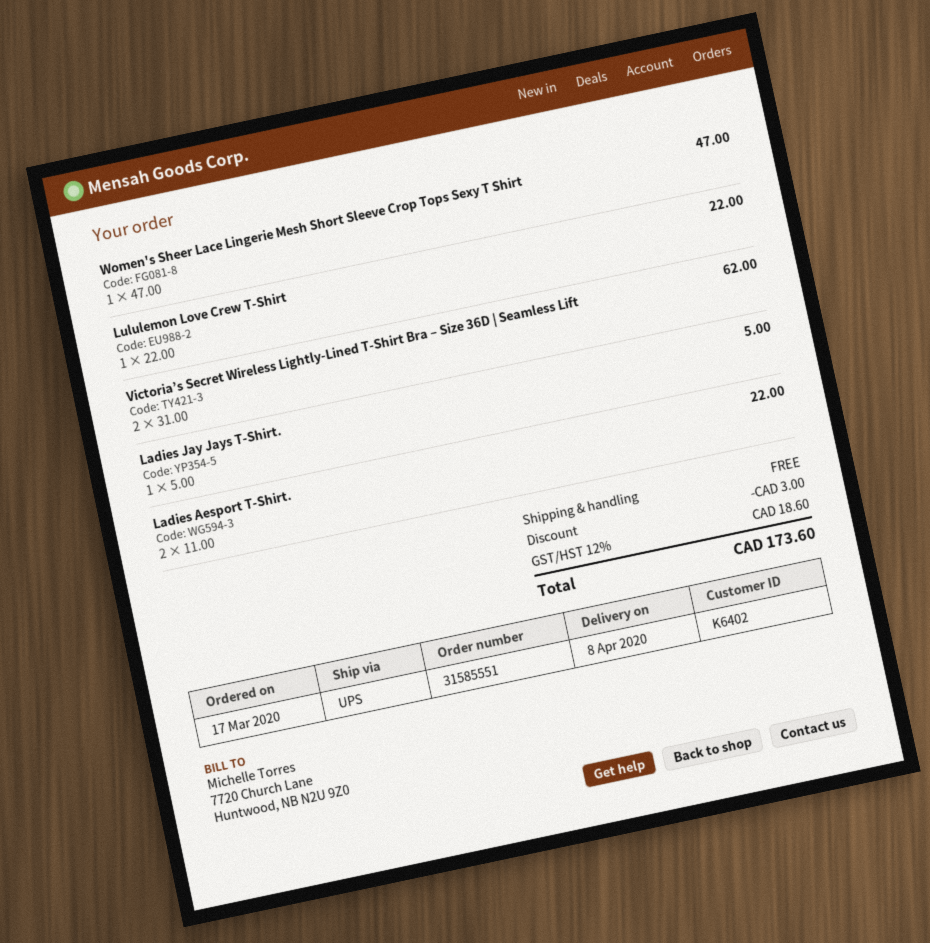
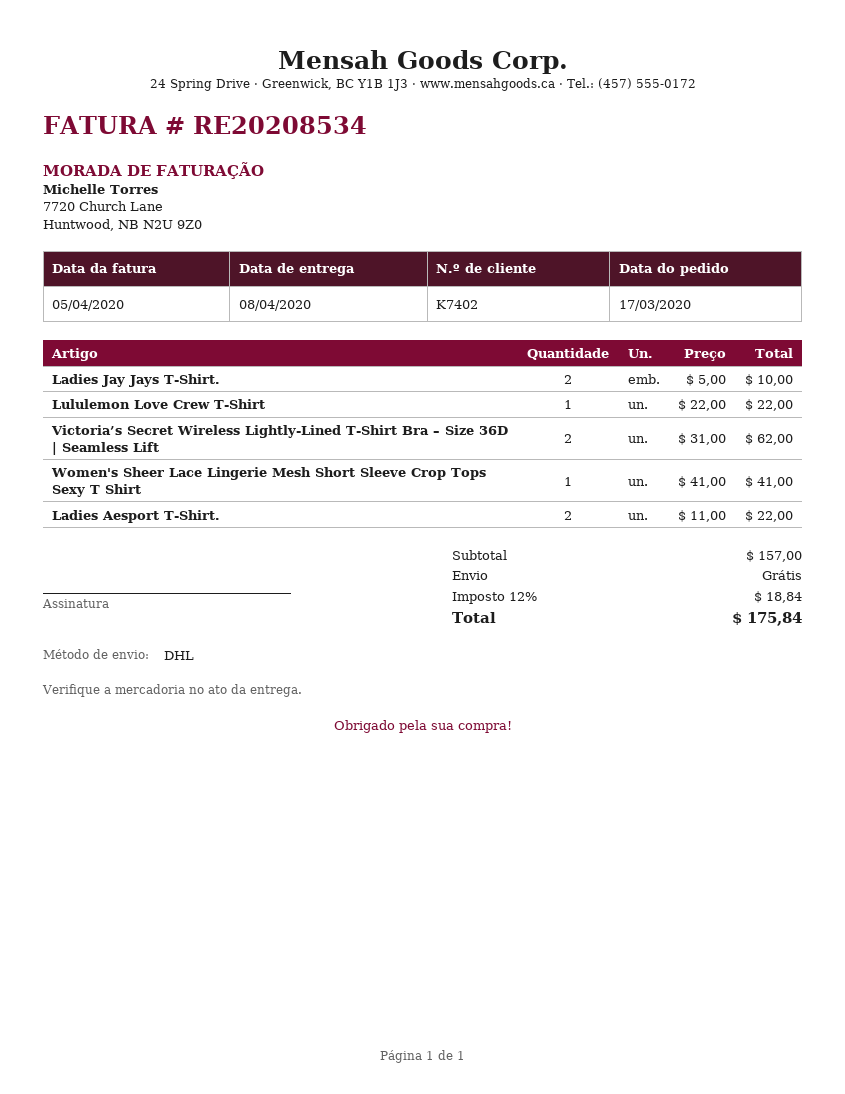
customer number: K6402 -> K7402
shipping method: UPS -> DHL
Women's Sheer Lace Lingerie Mesh Short Sleeve Crop Tops Sexy T Shirt: 1 x 47.00 = 47.00 -> 1 x 41.00 = 41.00
Ladies Jay Jays T-Shirt.: 1 x 5.00 = 5.00 -> 2 x 5.00 = 10.00
discount: 3.00 -> none
tax: 12% = 18.60 -> 12% = 18.84
total: 173.60 -> 175.84

